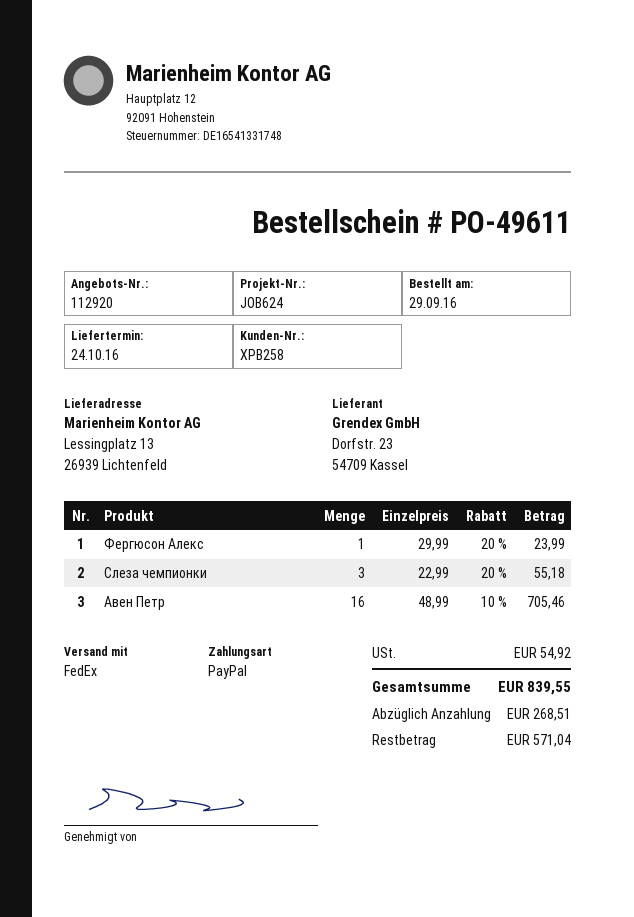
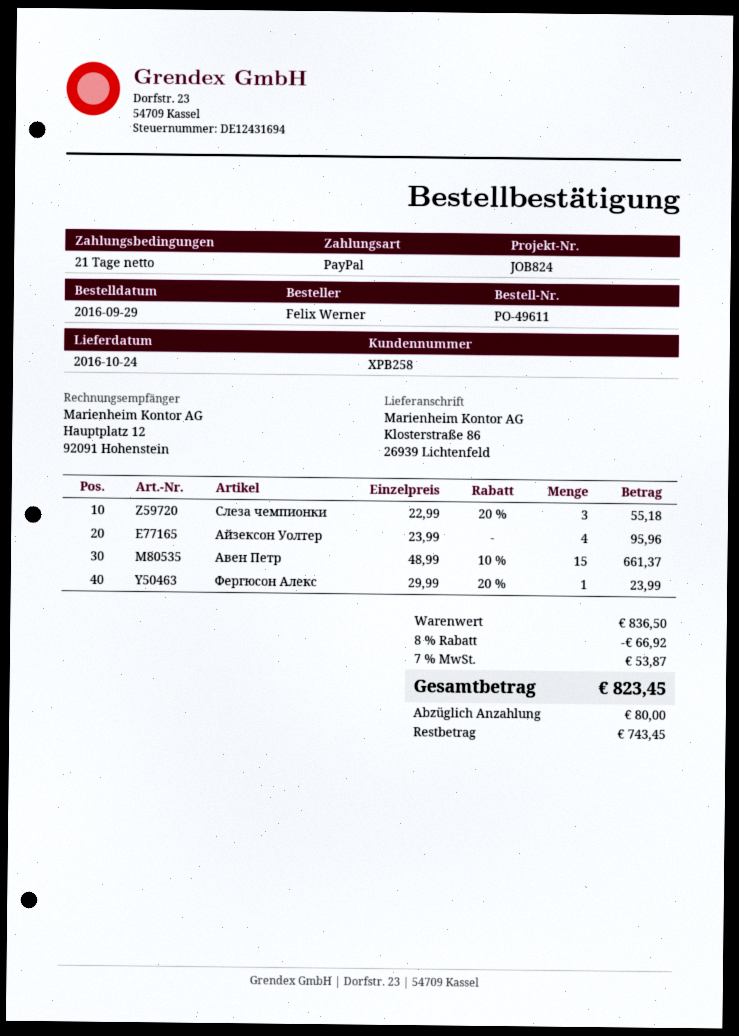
reference: JOB624 -> JOB824
ship to: Lessingplatz 13, 26939 Lichtenfeld -> Klosterstraße 86, 26939 Lichtenfeld
Авен Петр: 16 x 48.99 - 10% = 705.46 -> 15 x 48.99 - 10% = 661.37
Айзексон Уолтер: none -> 4 x 23.99 = 95.96
discount: none -> 8% = 66.92
tax: 54.92 -> 53.87
total: 839.55 -> 823.45
deposit: 268.51 -> 80.00
balance: 571.04 -> 743.45

